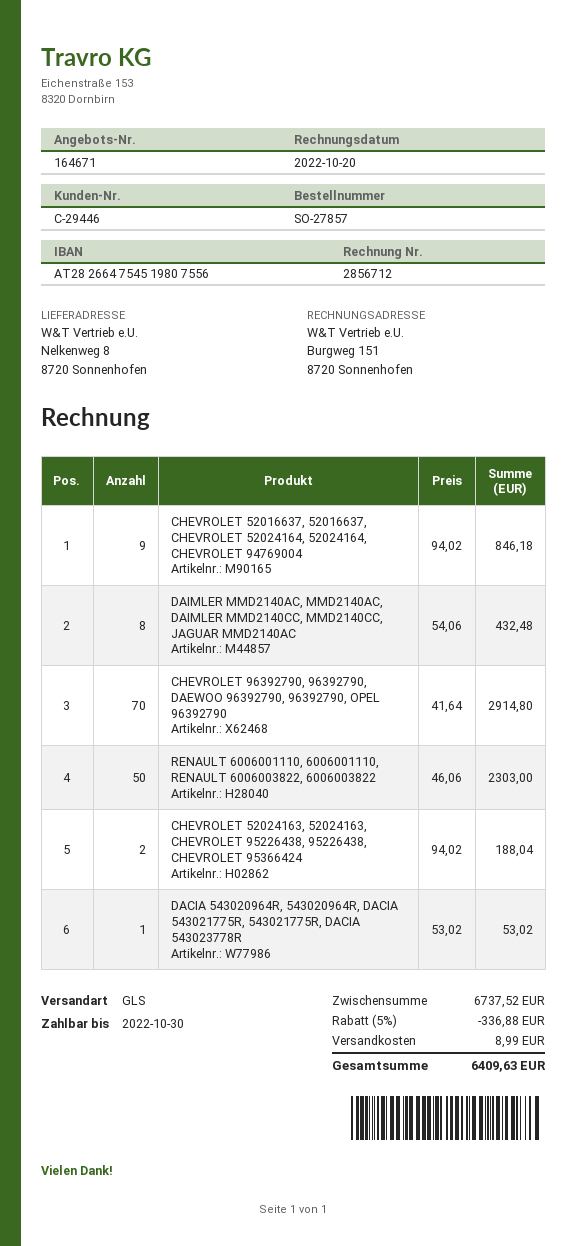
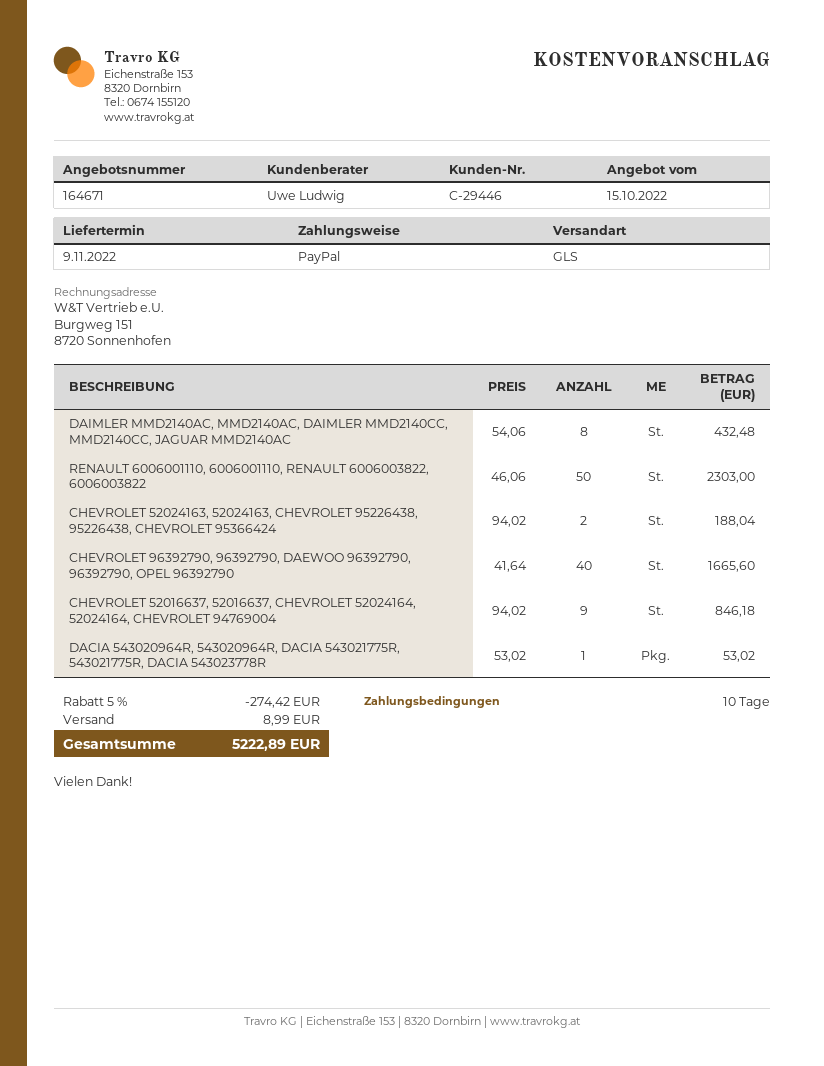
CHEVROLET 96392790, 96392790, DAEWOO 96392790, 96392790, OPEL 96392790: 70 x 41.64 = 2914.80 -> 40 x 41.64 = 1665.60
discount: 5% = 336.88 -> 5% = 274.42
total: 6409.63 -> 5222.89

